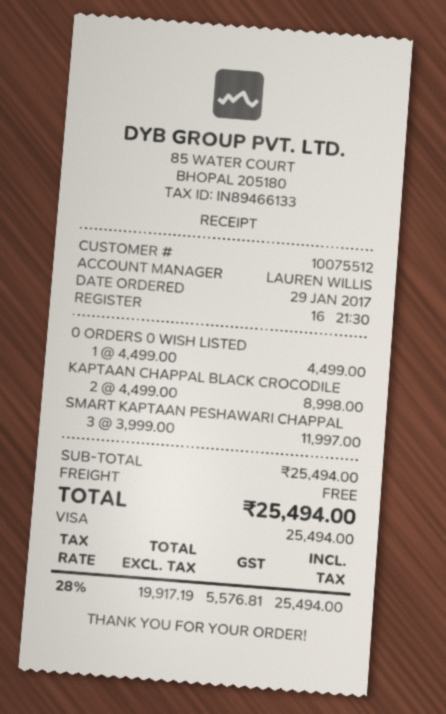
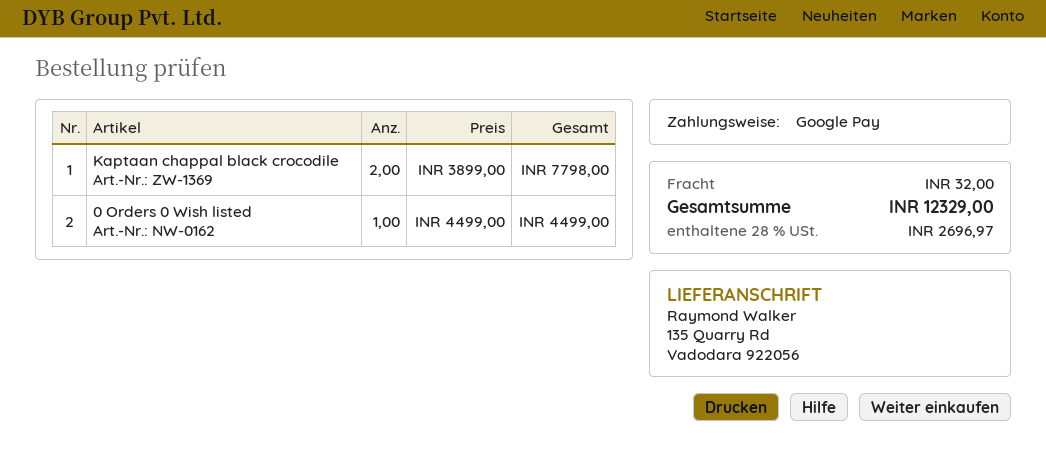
payment method: Visa -> Google Pay
KAPTAAN CHAPPAL BLACK CROCODILE: 2 x 4499.00 = 8998.00 -> 2 x 3899.00 = 7798.00
SMART KAPTAAN PESHAWARI CHAPPAL: 3 x 3999.00 = 11997.00 -> none
shipping: 0.00 -> 32.00
tax: 28% = 5576.81 -> 28% = 2696.97
total: 25494.00 -> 12329.00

